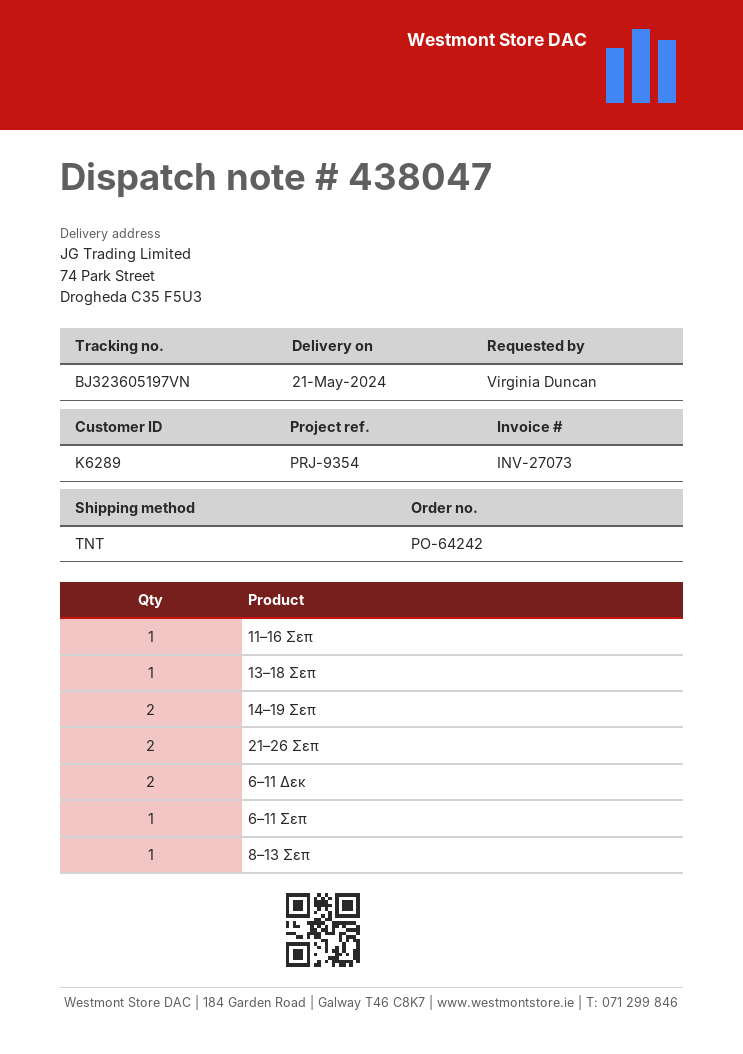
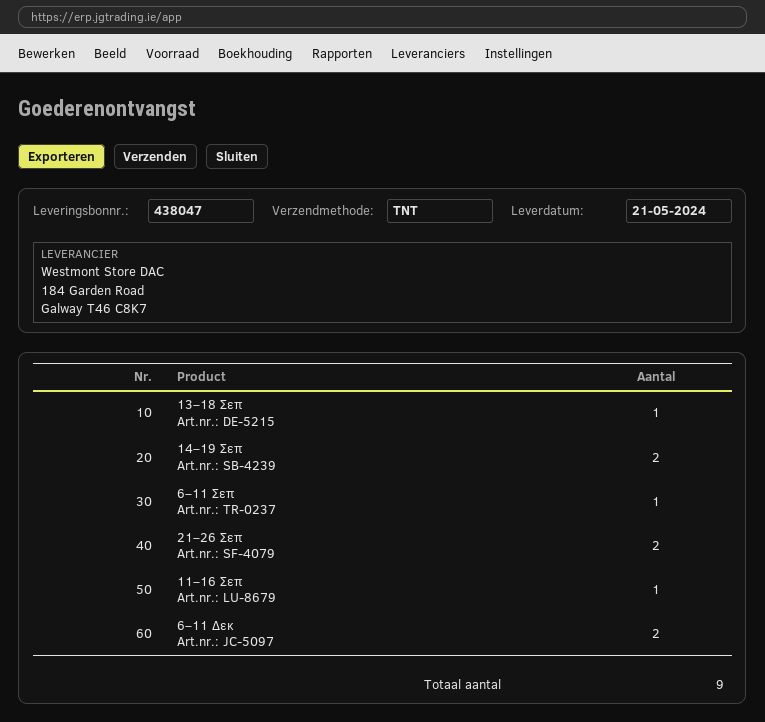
8–13 Σεπ: 1 -> none

